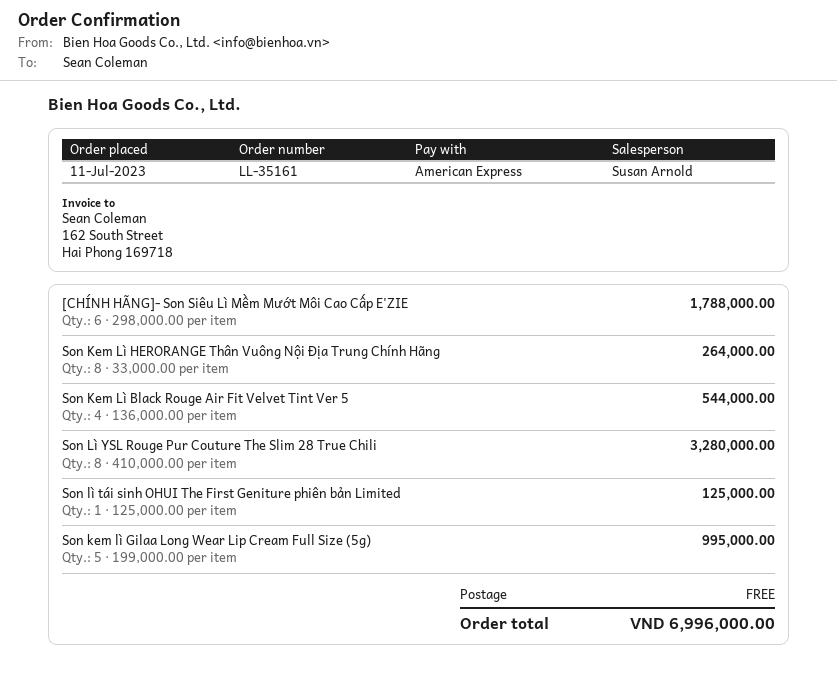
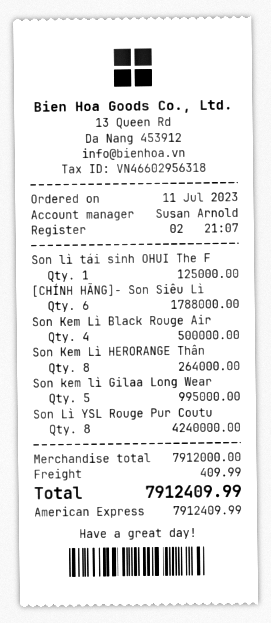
Son Kem Lì Black Rouge Air Fit Velvet Tint Ver 5: 4 for 544000.00 -> 4 for 500000.00
Son Lì YSL Rouge Pur Couture The Slim 28 True Chili: 8 for 3280000.00 -> 8 for 4240000.00
shipping: 0.00 -> 409.99
total: 6996000.00 -> 7912409.99

